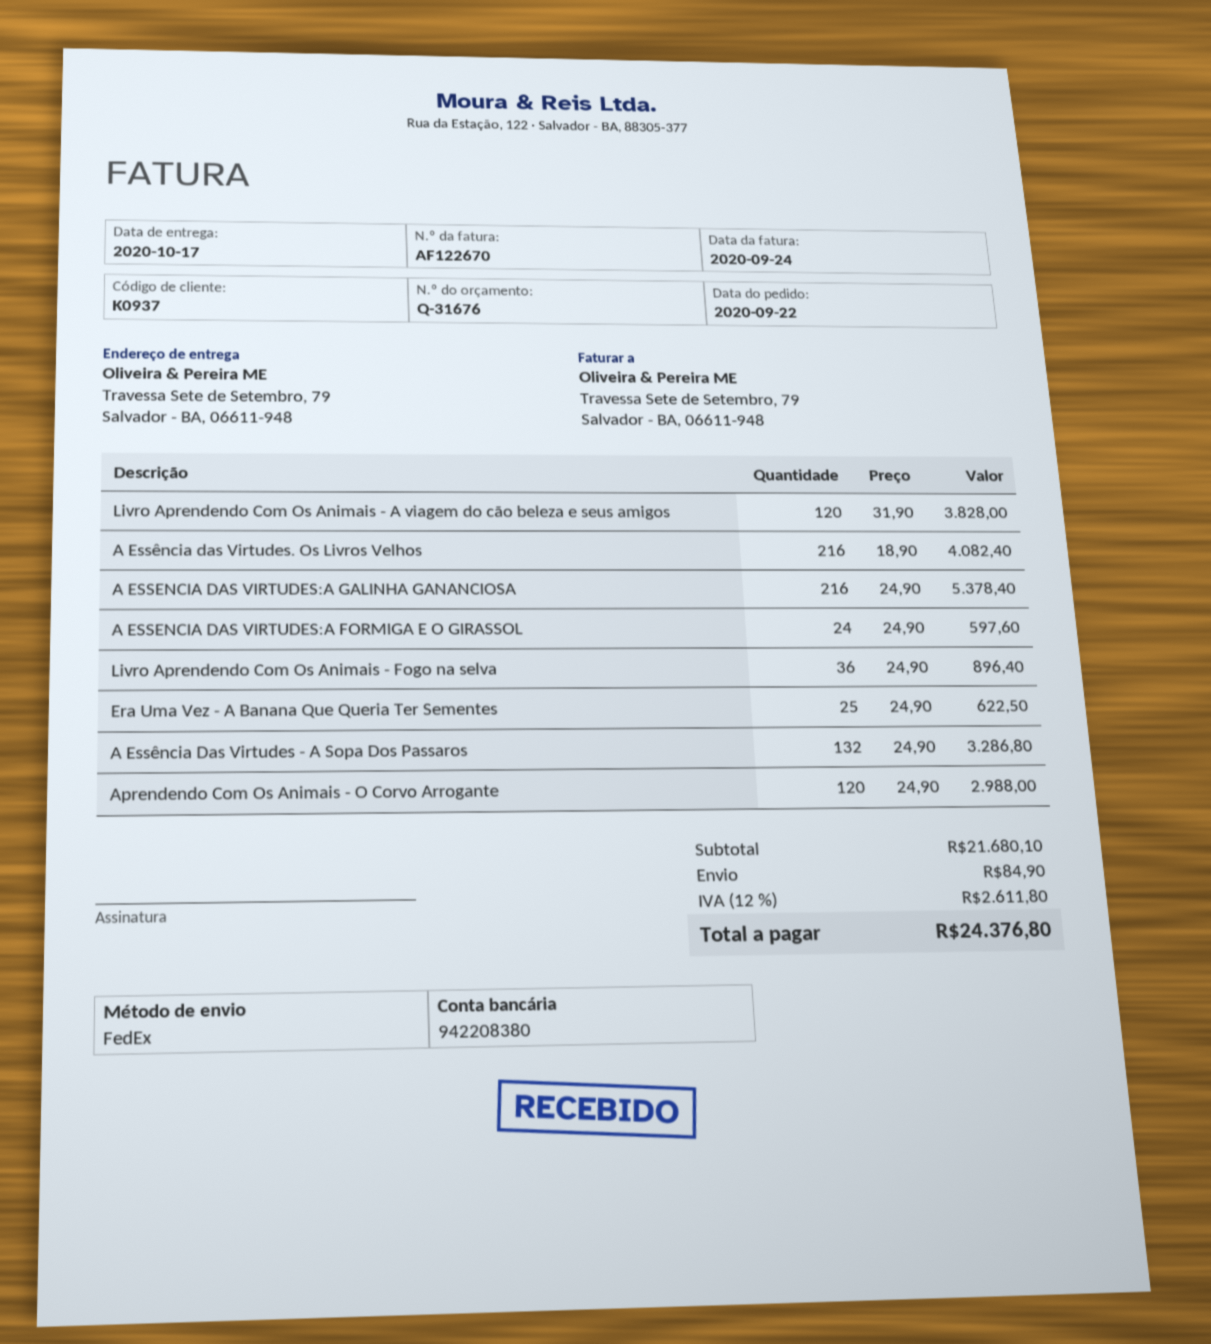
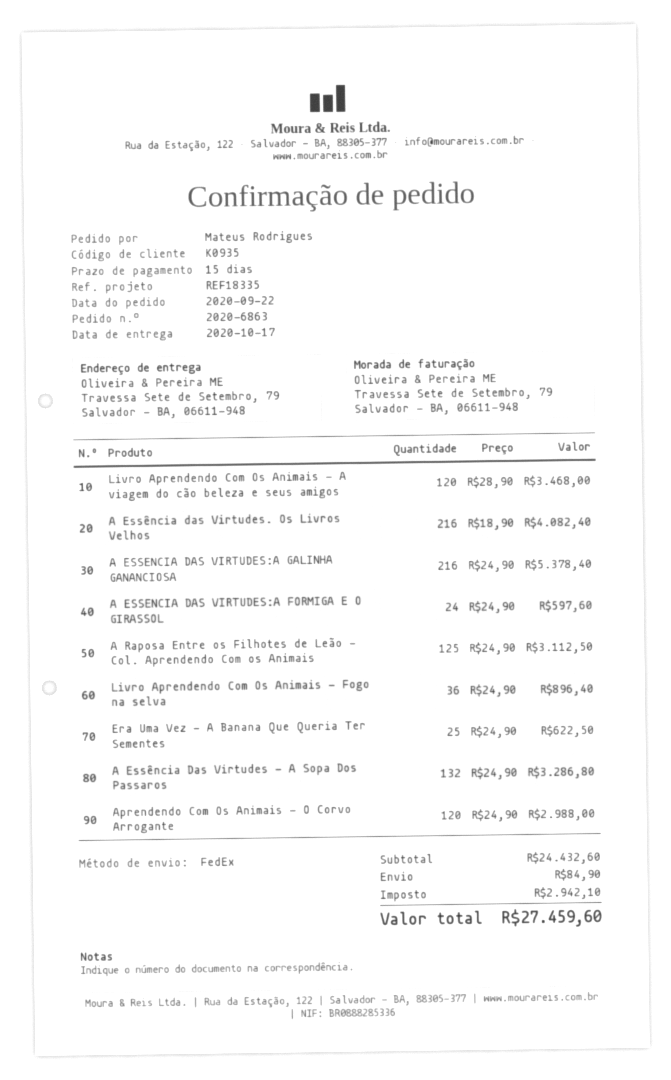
customer number: K0937 -> K0935
Livro Aprendendo Com Os Animais - A viagem do cão beleza e seus amigos: 120 x 31.90 = 3828.00 -> 120 x 28.90 = 3468.00
A Raposa Entre os Filhotes de Leão - Col. Aprendendo Com os Animais: none -> 125 x 24.90 = 3112.50
subtotal: 21680.10 -> 24432.60
tax: 2611.80 -> 2942.10
total: 24376.80 -> 27459.60

